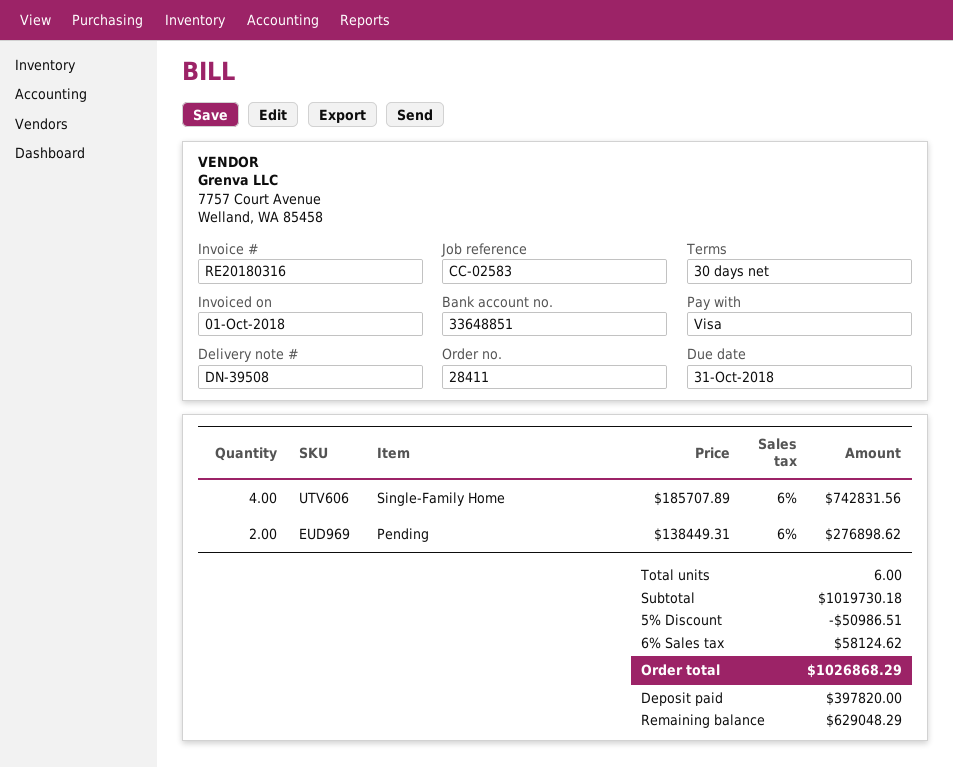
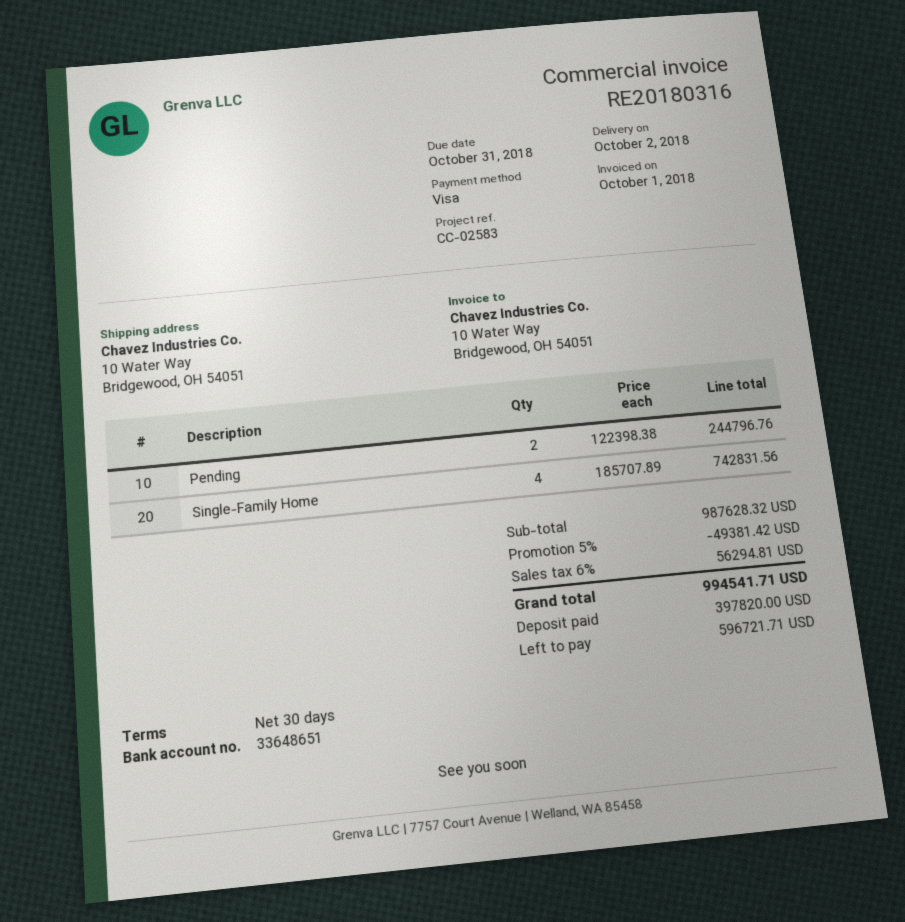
bank account: 33648851 -> 33648651
Pending: 2 x 138449.31 = 276898.62 -> 2 x 122398.38 = 244796.76
subtotal: 1019730.18 -> 987628.32
discount: 5% = 50986.51 -> 5% = 49381.42
tax: 6% = 58124.62 -> 6% = 56294.81
total: 1026868.29 -> 994541.71
balance: 629048.29 -> 596721.71

